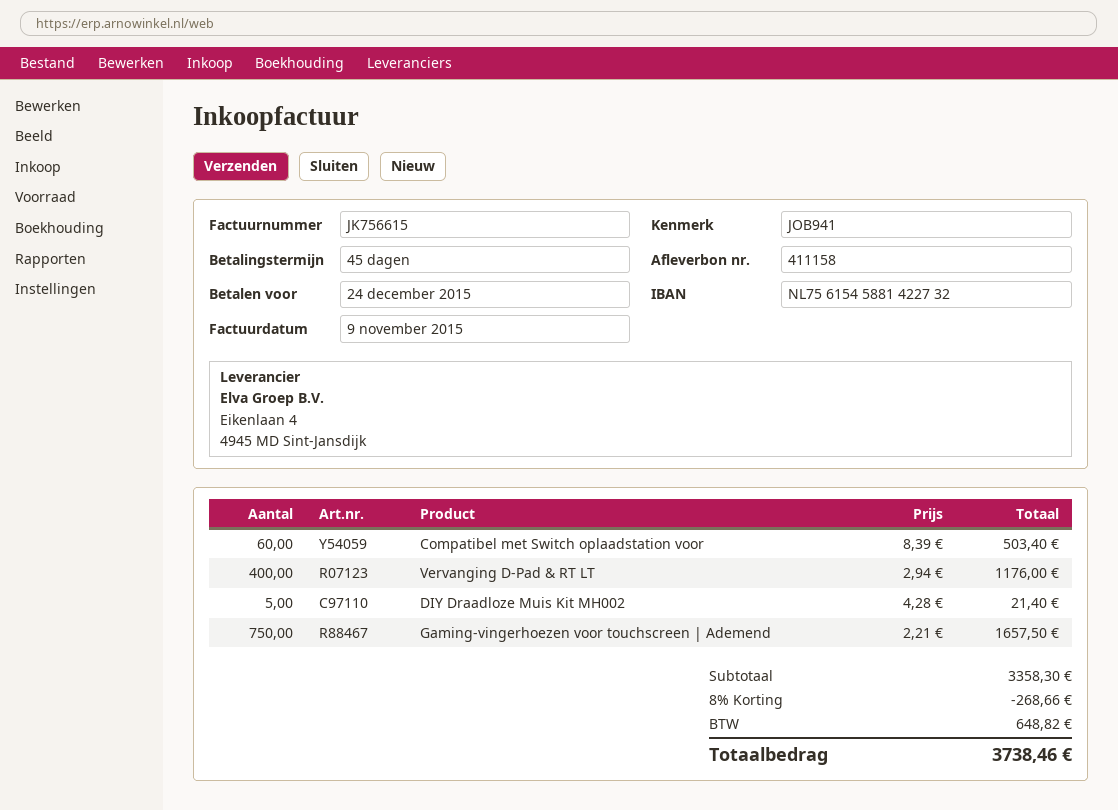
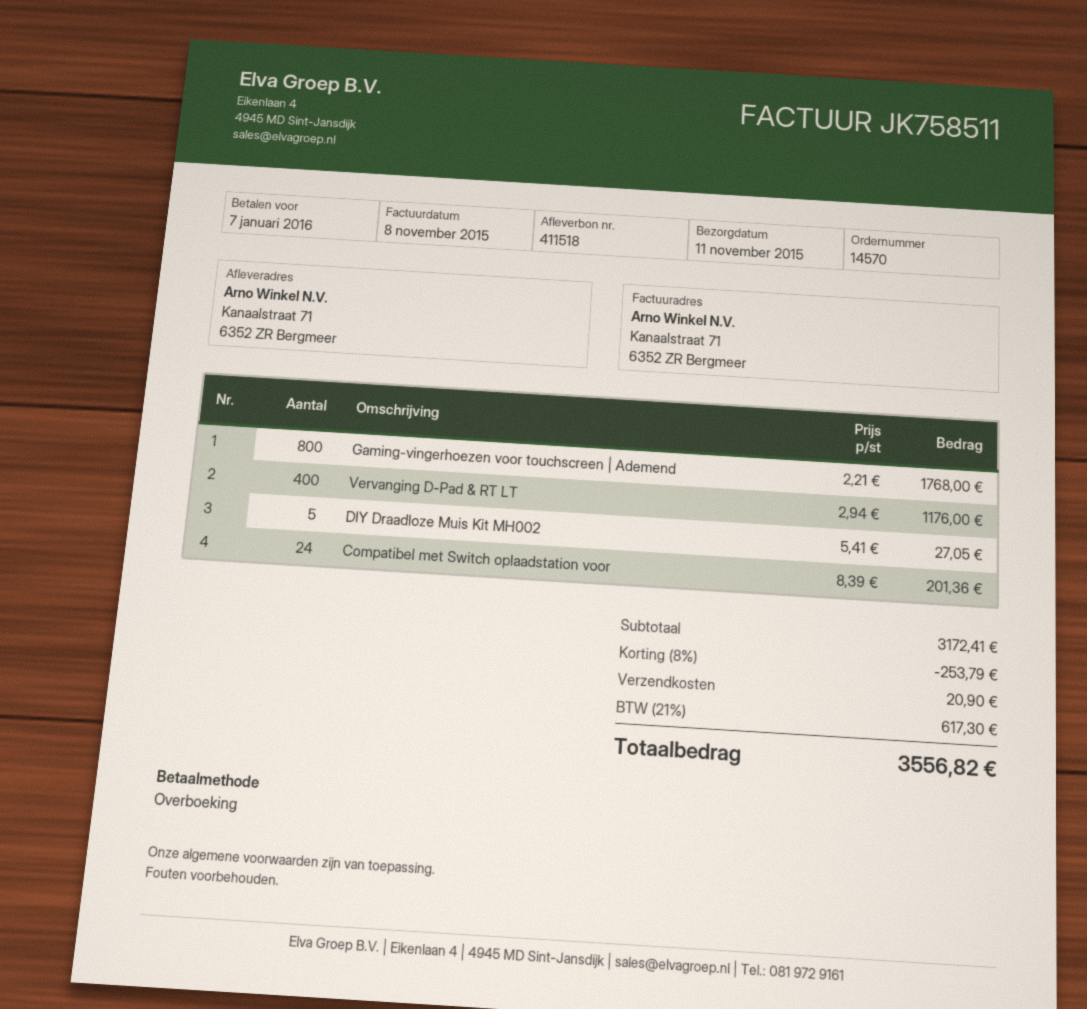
delivery note number: 411158 -> 411518
invoice number: JK756615 -> JK758511
invoice date: 2015-11-09 -> 2015-11-08
due date: 2015-12-24 -> 2016-01-07
Compatibel met Switch oplaadstation voor: 60 x 8.39 = 503.40 -> 24 x 8.39 = 201.36
DIY Draadloze Muis Kit MH002: 5 x 4.28 = 21.40 -> 5 x 5.41 = 27.05
Gaming-vingerhoezen voor touchscreen | Ademend: 750 x 2.21 = 1657.50 -> 800 x 2.21 = 1768.00
subtotal: 3358.30 -> 3172.41
discount: 8% = 268.66 -> 8% = 253.79
shipping: none -> 20.90
tax: 648.82 -> 617.30
total: 3738.46 -> 3556.82

